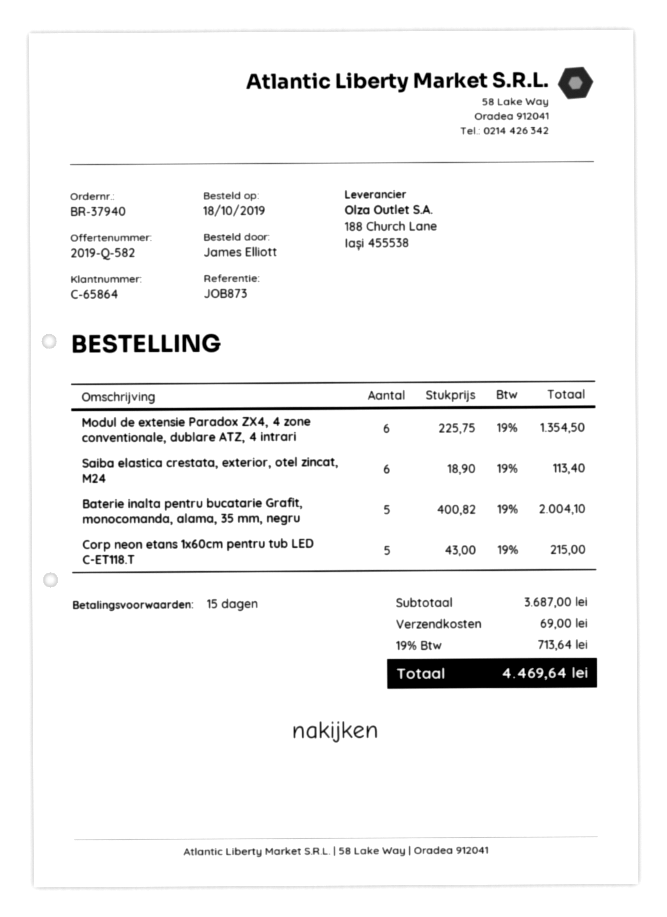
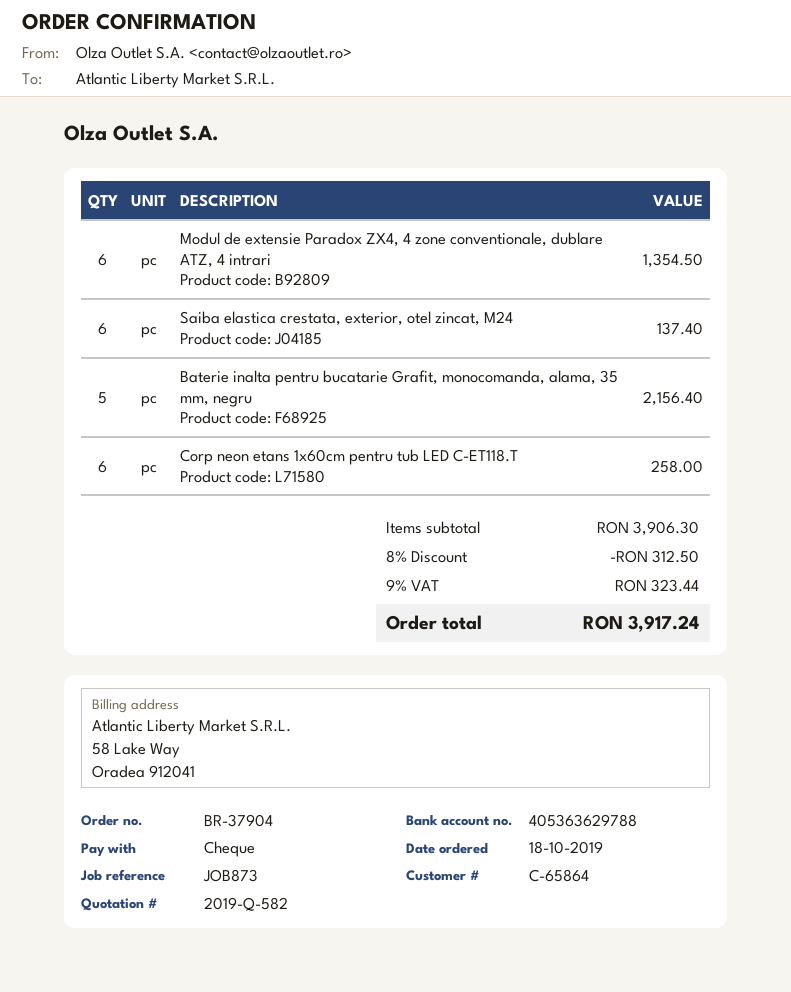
order number: BR-37940 -> BR-37904
Saiba elastica crestata, exterior, otel zincat, M24: 6 for 113.40 -> 6 for 137.40
Baterie inalta pentru bucatarie Grafit, monocomanda, alama, 35 mm, negru: 5 for 2004.10 -> 5 for 2156.40
Corp neon etans 1x60cm pentru tub LED C-ET118.T: 5 for 215.00 -> 6 for 258.00
subtotal: 3687.00 -> 3906.30
discount: none -> 8% = 312.50
shipping: 69.00 -> none
tax: 19% = 713.64 -> 9% = 323.44
total: 4469.64 -> 3917.24

